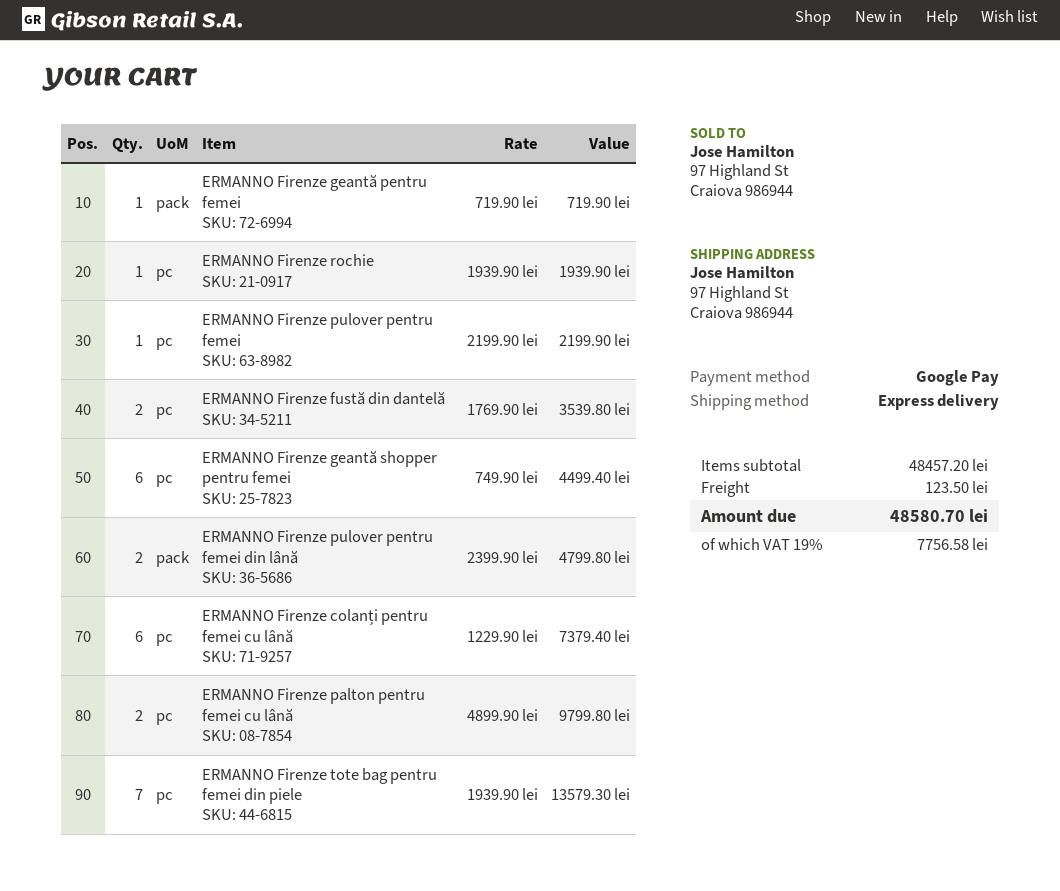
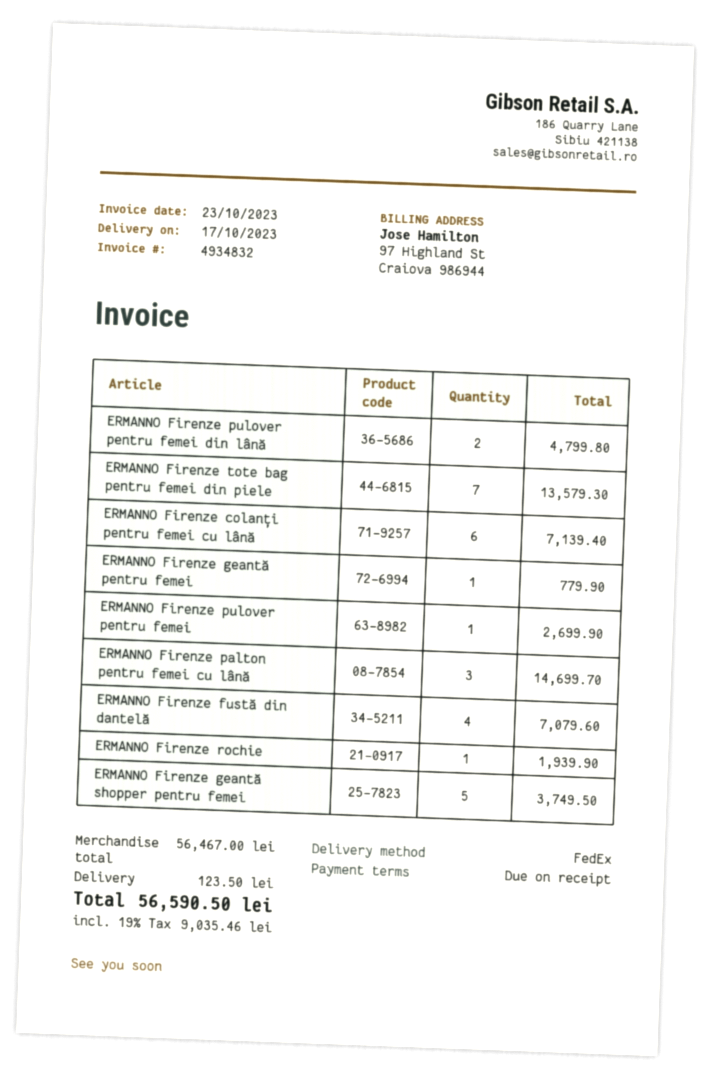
shipping method: express -> FedEx
ERMANNO Firenze geantă pentru femei: 1 for 719.90 -> 1 for 779.90
ERMANNO Firenze pulover pentru femei: 1 for 2199.90 -> 1 for 2699.90
ERMANNO Firenze fustă din dantelă: 2 for 3539.80 -> 4 for 7079.60
ERMANNO Firenze geantă shopper pentru femei: 6 for 4499.40 -> 5 for 3749.50
ERMANNO Firenze colanți pentru femei cu lână: 6 for 7379.40 -> 6 for 7139.40
ERMANNO Firenze palton pentru femei cu lână: 2 for 9799.80 -> 3 for 14699.70
subtotal: 48457.20 -> 56467.00
tax: 19% = 7756.58 -> 19% = 9035.46
total: 48580.70 -> 56590.50

